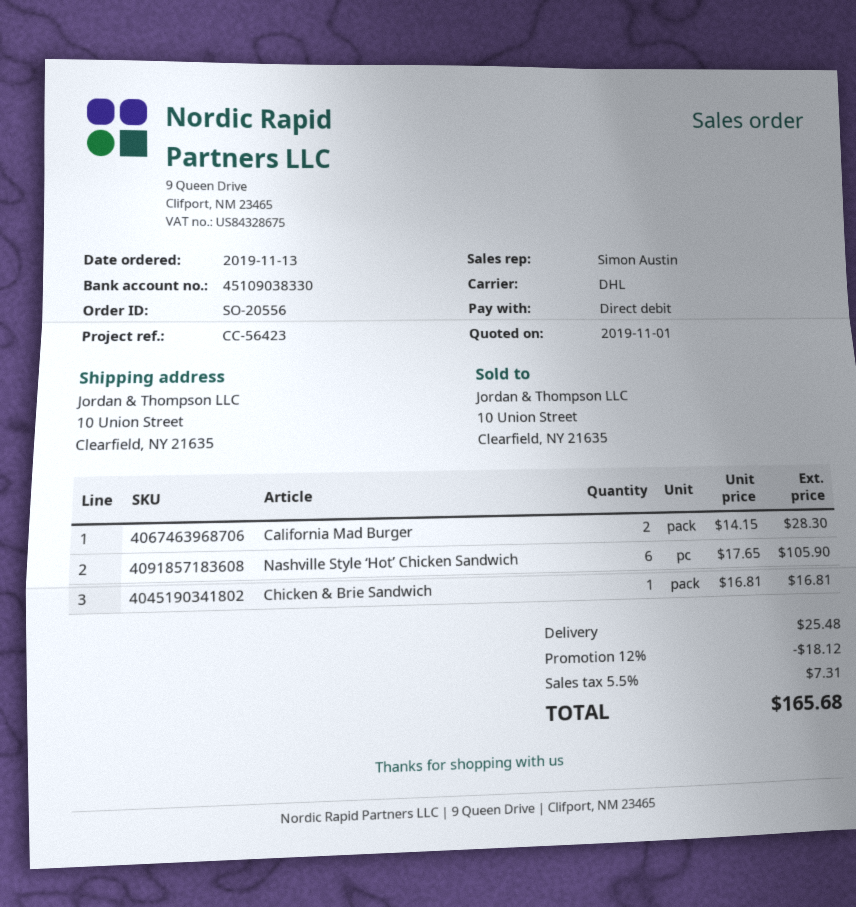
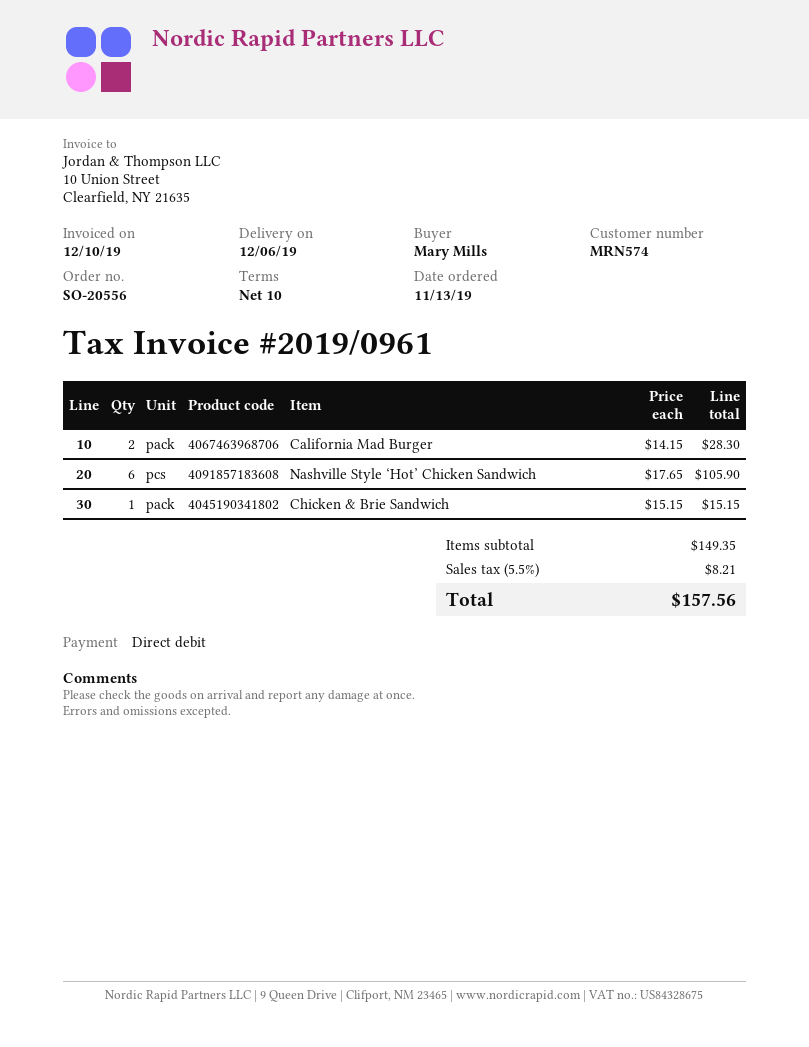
Chicken & Brie Sandwich: 1 x 16.81 = 16.81 -> 1 x 15.15 = 15.15
discount: 12% = 18.12 -> none
shipping: 25.48 -> none
tax: 5.5% = 7.31 -> 5.5% = 8.21
total: 165.68 -> 157.56

